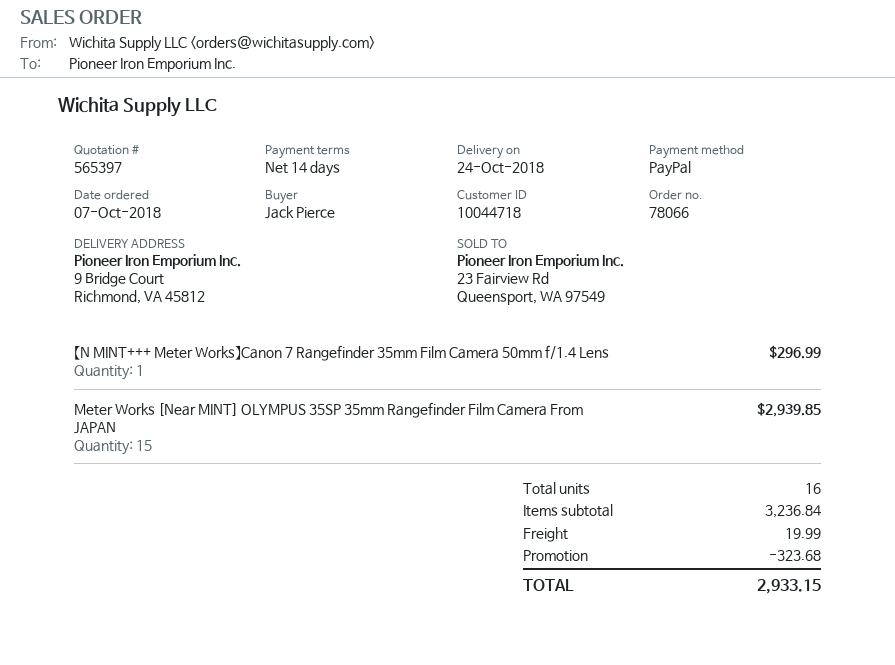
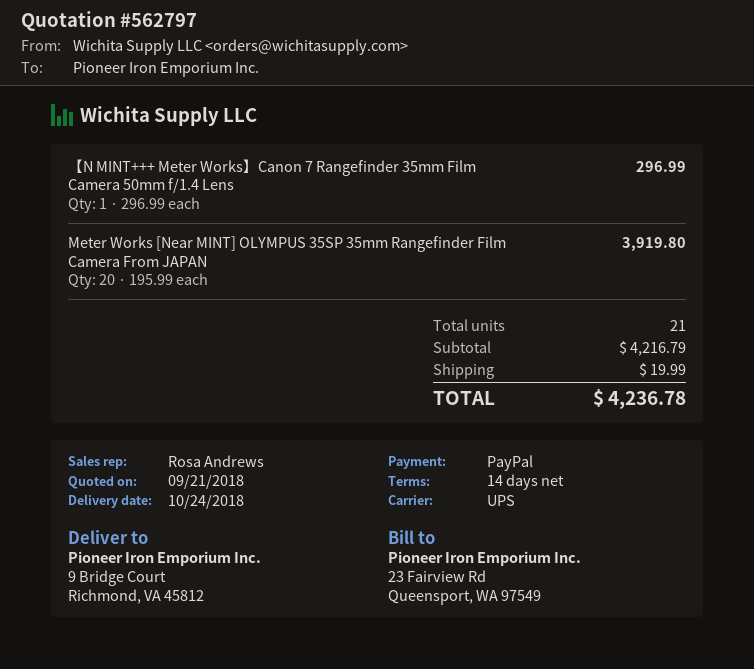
quote number: 565397 -> 562797
Meter Works [Near MINT] OLYMPUS 35SP 35mm Rangefinder Film Camera From JAPAN: 15 for 2939.85 -> 20 for 3919.80
total quantity: 16 -> 21
subtotal: 3236.84 -> 4216.79
discount: 323.68 -> none
total: 2933.15 -> 4236.78

